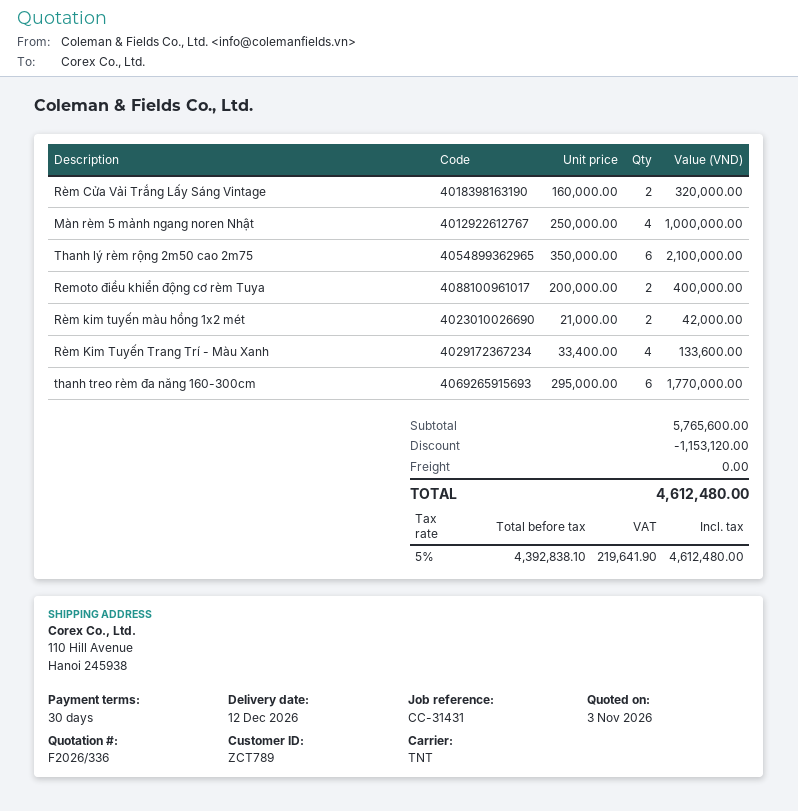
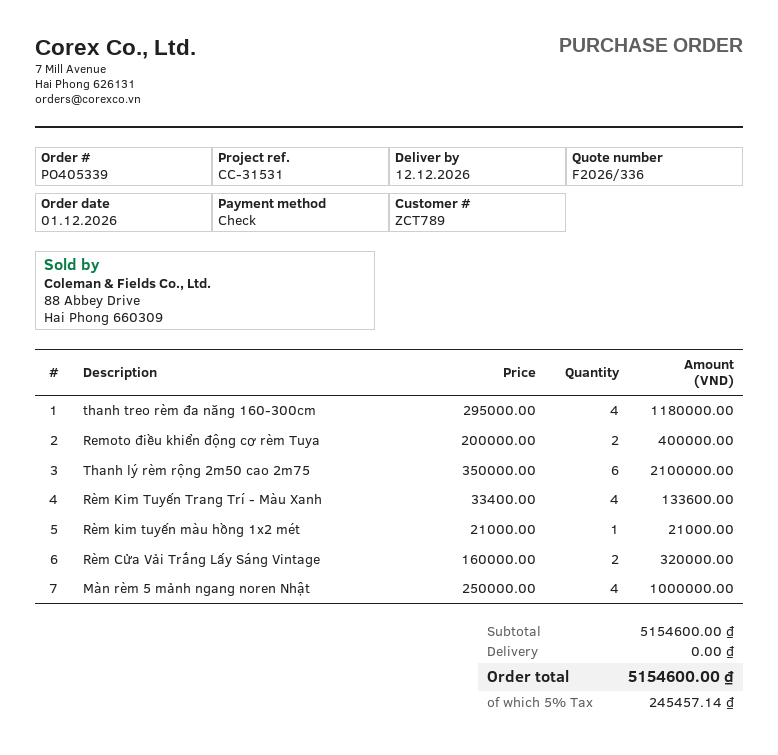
reference: CC-31431 -> CC-31531
Rèm kim tuyến màu hồng 1x2 mét: 2 x 21000.00 = 42000.00 -> 1 x 21000.00 = 21000.00
thanh treo rèm đa năng 160-300cm: 6 x 295000.00 = 1770000.00 -> 4 x 295000.00 = 1180000.00
subtotal: 5765600.00 -> 5154600.00
discount: 1153120.00 -> none
tax: 5% = 219641.90 -> 5% = 245457.14
total: 4612480.00 -> 5154600.00

